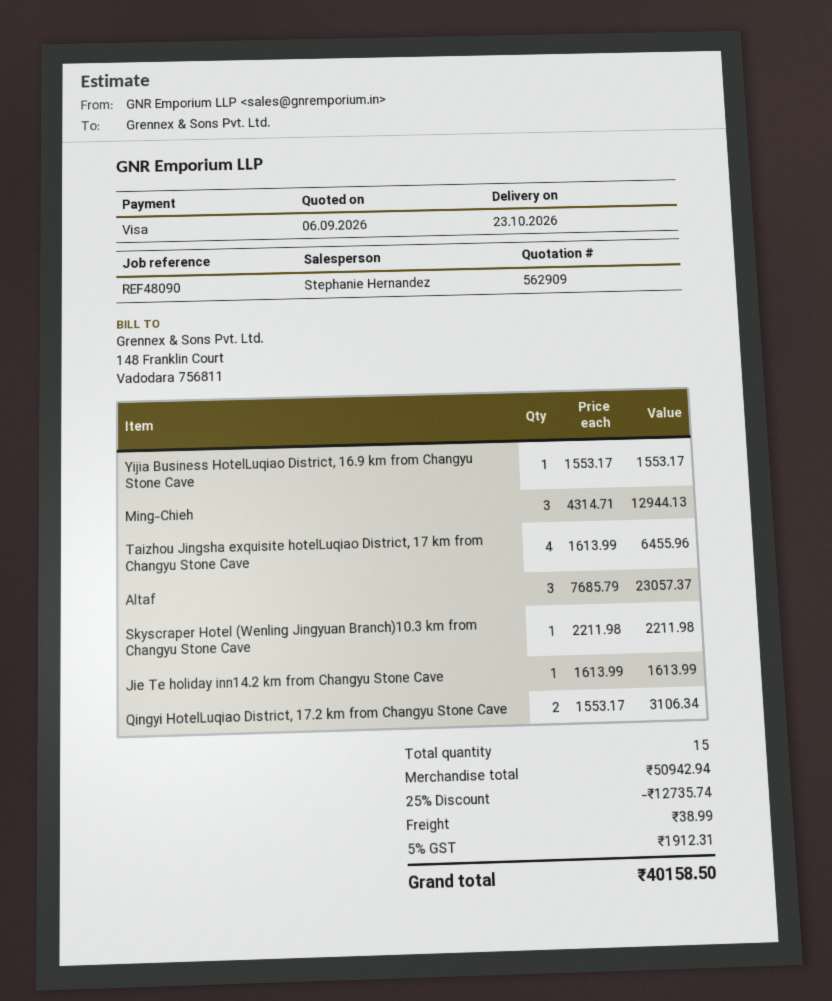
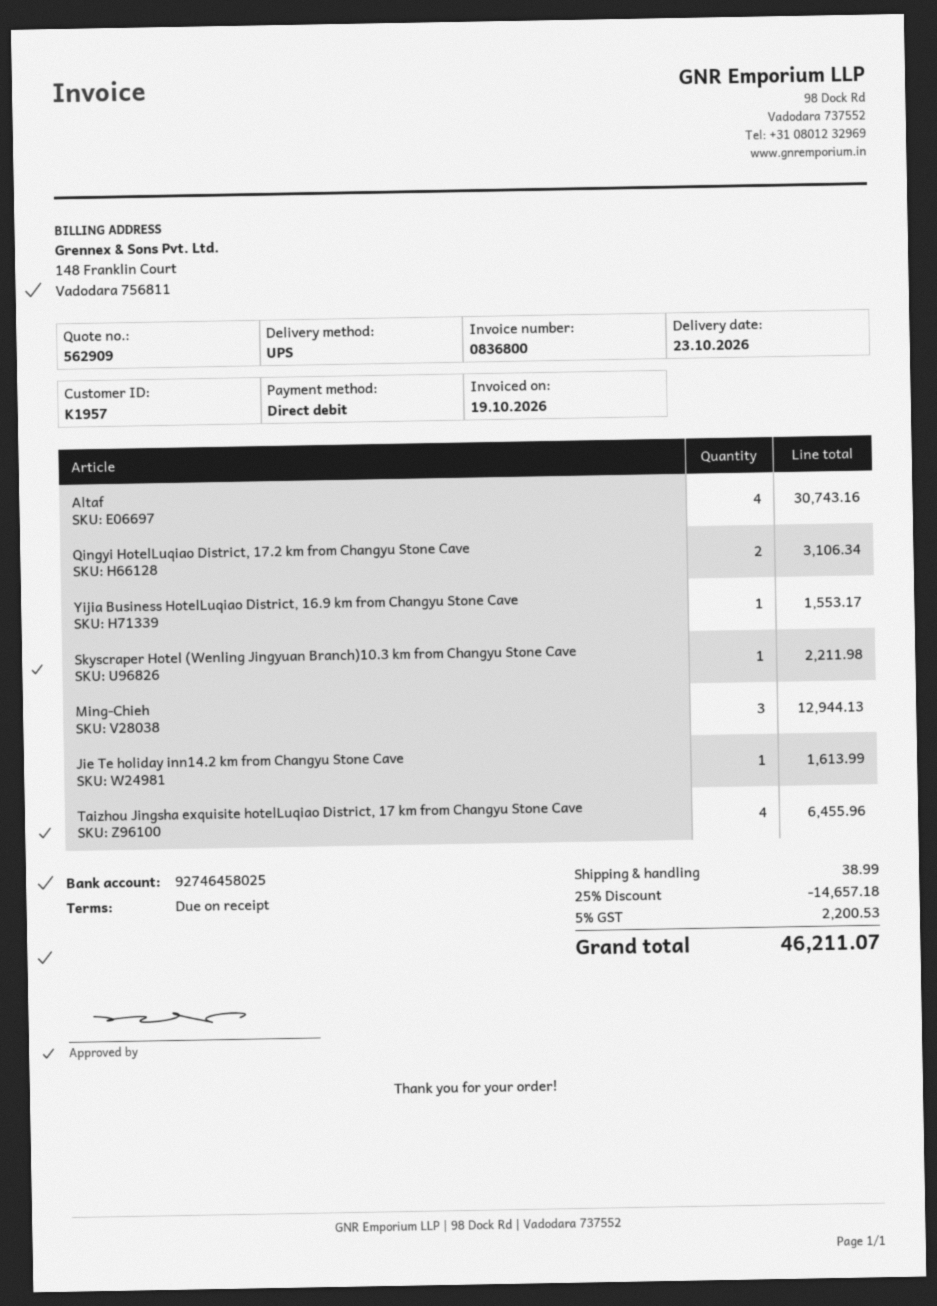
payment method: Visa -> direct debit
Altaf: 3 for 23057.37 -> 4 for 30743.16
discount: 25% = 12735.74 -> 25% = 14657.18
tax: 5% = 1912.31 -> 5% = 2200.53
total: 40158.50 -> 46211.07

